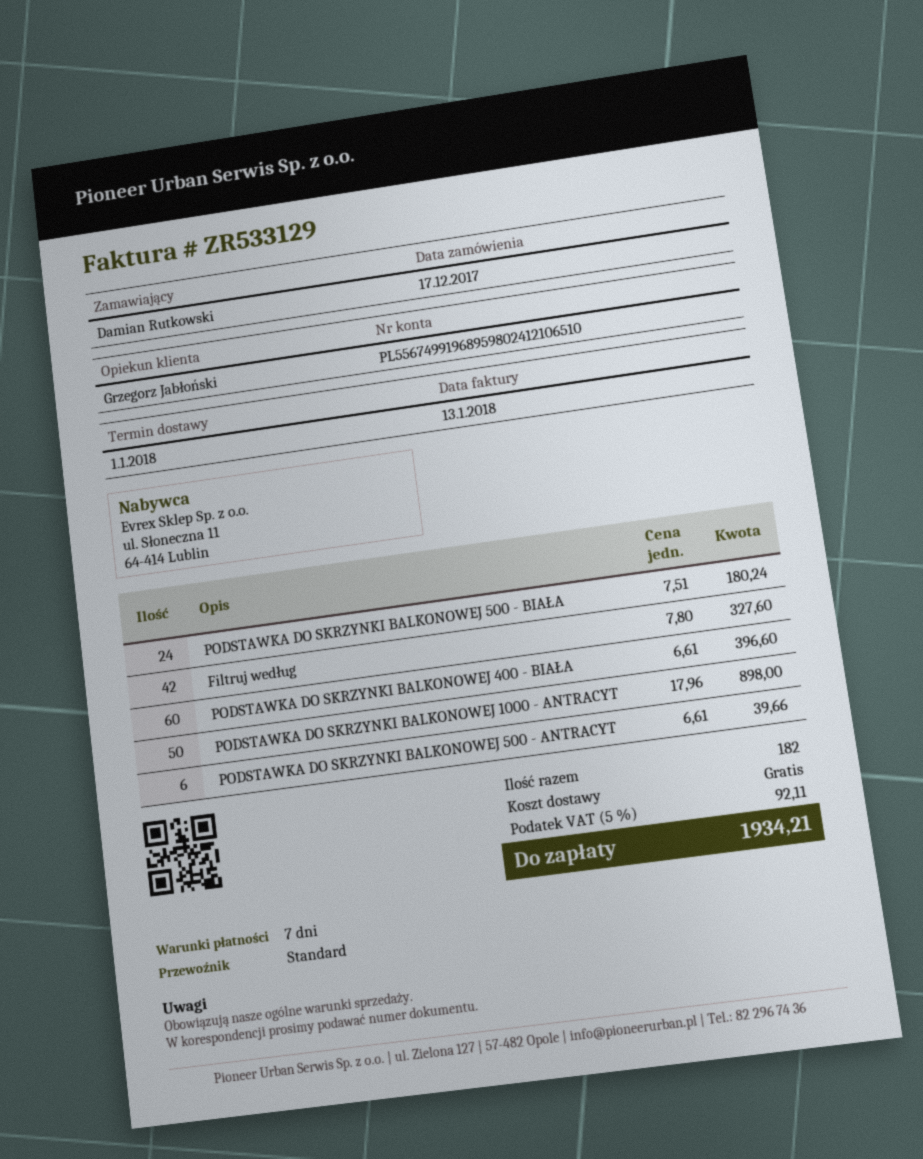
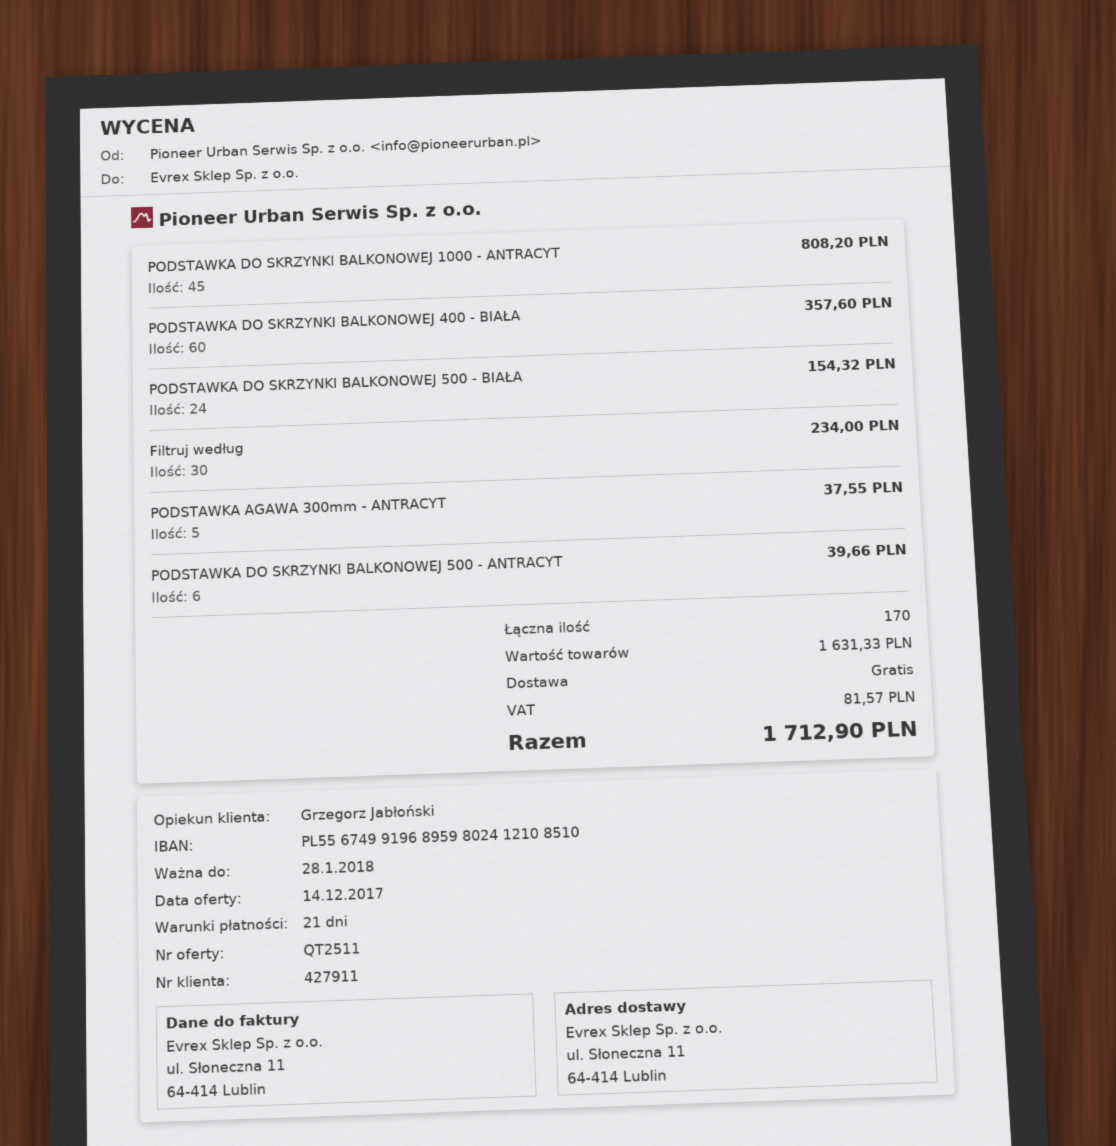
payment terms: 7 days -> 21 days
bank account: PL55674991968959802412106510 -> PL55674991968959802412108510
PODSTAWKA DO SKRZYNKI BALKONOWEJ 500 - BIAŁA: 24 for 180.24 -> 24 for 154.32
Filtruj według: 42 for 327.60 -> 30 for 234.00
PODSTAWKA DO SKRZYNKI BALKONOWEJ 400 - BIAŁA: 60 for 396.60 -> 60 for 357.60
PODSTAWKA DO SKRZYNKI BALKONOWEJ 1000 - ANTRACYT: 50 for 898.00 -> 45 for 808.20
PODSTAWKA AGAWA 300mm - ANTRACYT: none -> 5 for 37.55
total quantity: 182 -> 170
tax: 92.11 -> 81.57
total: 1934.21 -> 1712.90

